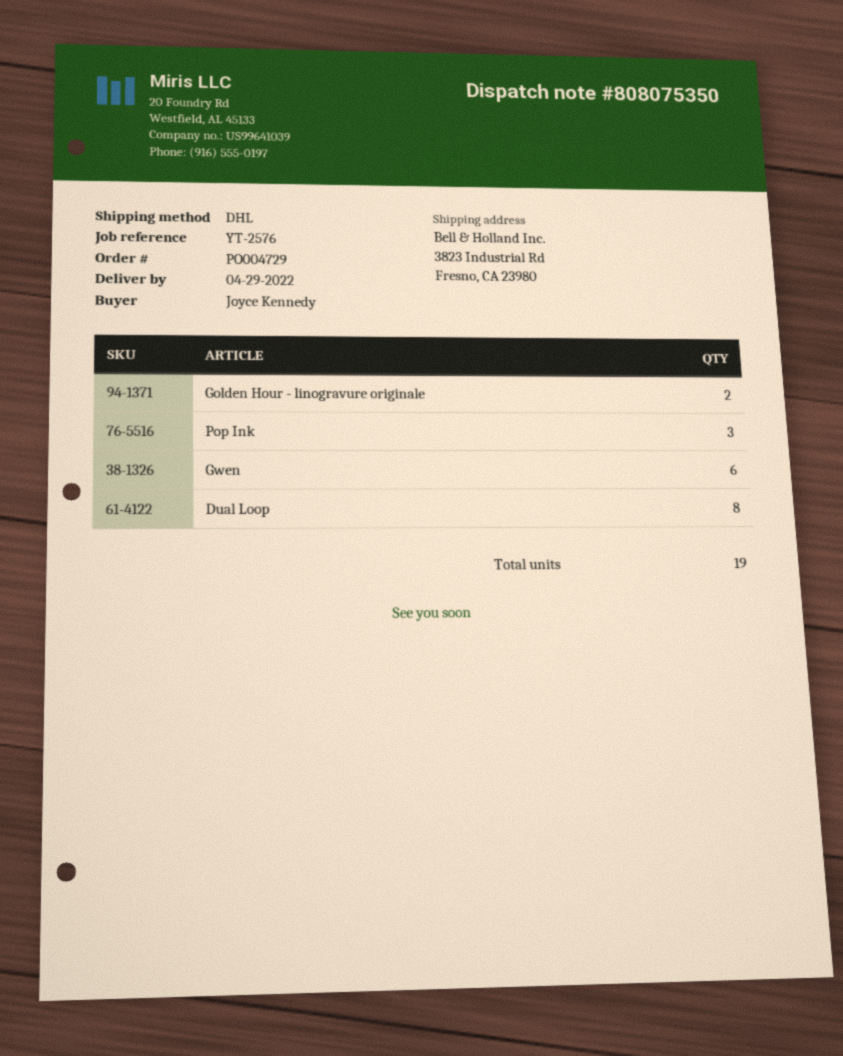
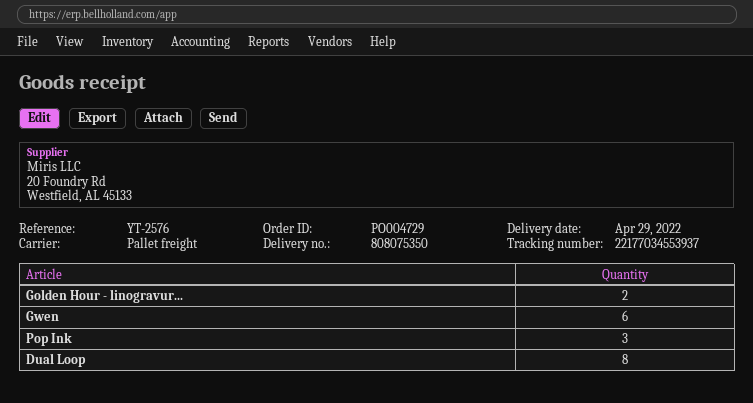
shipping method: DHL -> pallet freight

